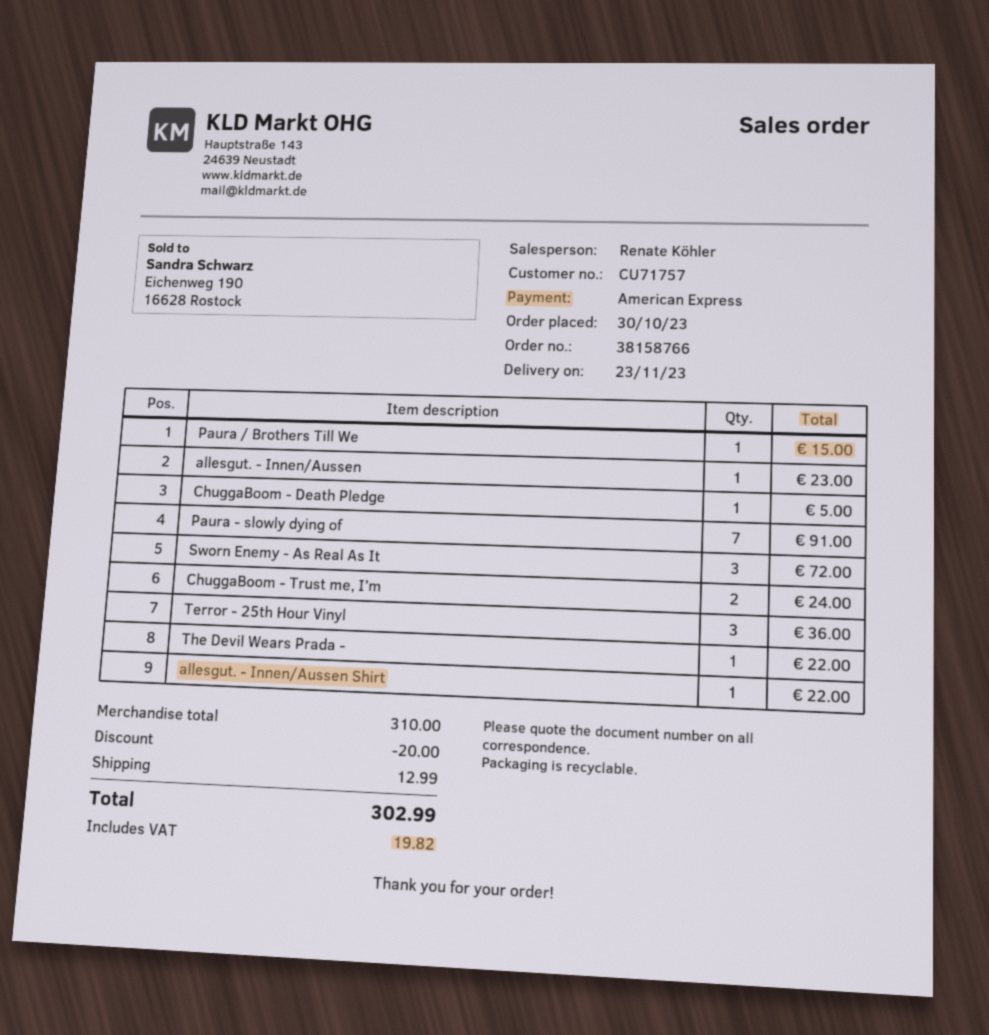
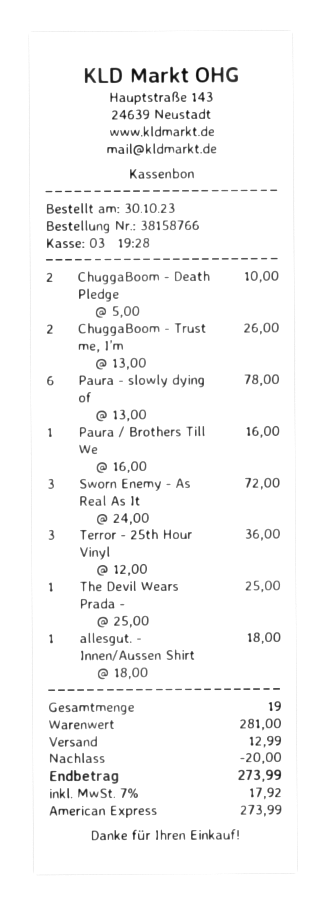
Paura / Brothers Till We: 1 for 15.00 -> 1 for 16.00
allesgut. - Innen/Aussen: 1 for 23.00 -> none
ChuggaBoom - Death Pledge: 1 for 5.00 -> 2 for 10.00
Paura - slowly dying of: 7 for 91.00 -> 6 for 78.00
ChuggaBoom - Trust me, I’m: 2 for 24.00 -> 2 for 26.00
The Devil Wears Prada -: 1 for 22.00 -> 1 for 25.00
allesgut. - Innen/Aussen Shirt: 1 for 22.00 -> 1 for 18.00
subtotal: 310.00 -> 281.00
tax: 19.82 -> 17.92
total: 302.99 -> 273.99

